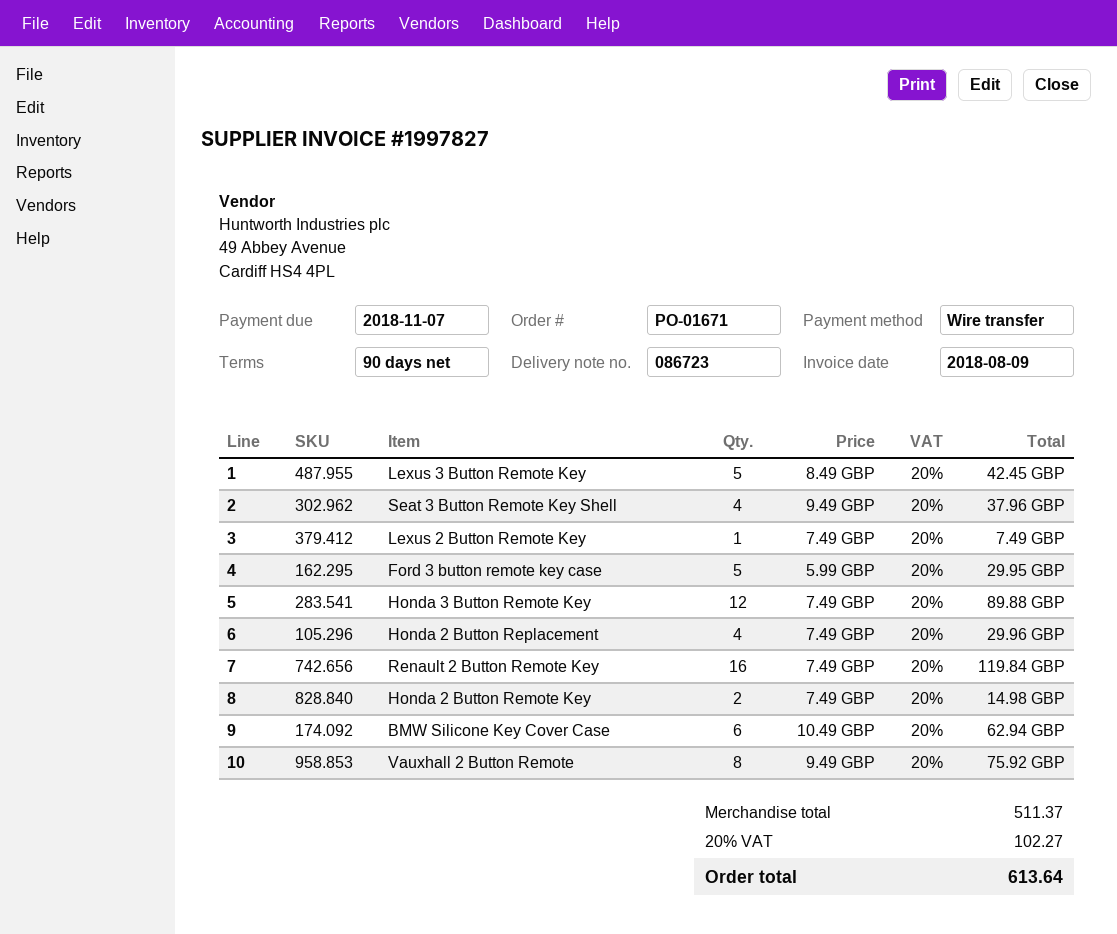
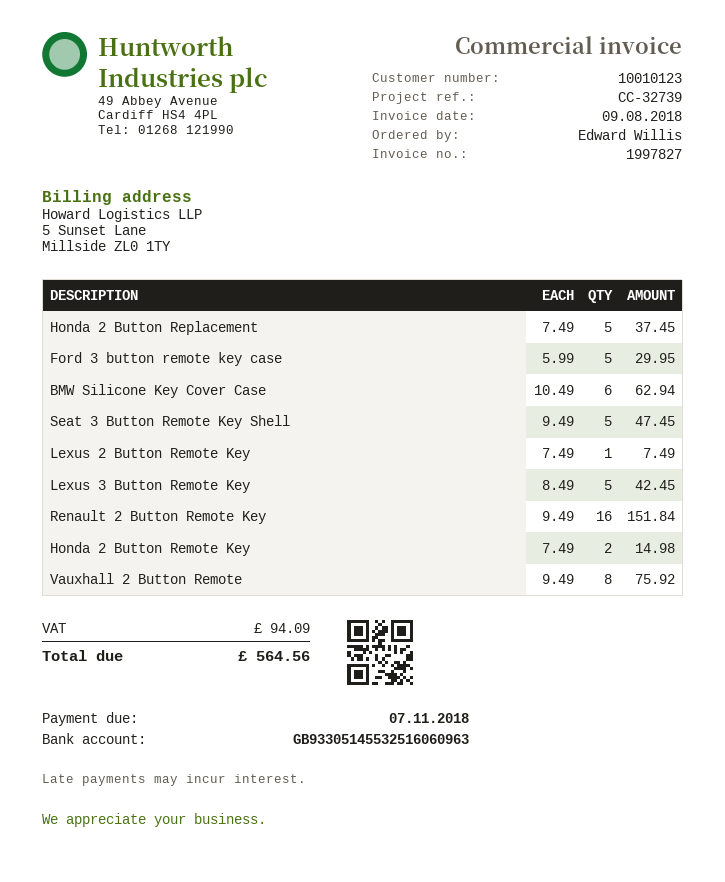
Seat 3 Button Remote Key Shell: 4 x 9.49 = 37.96 -> 5 x 9.49 = 47.45
Honda 3 Button Remote Key: 12 x 7.49 = 89.88 -> none
Honda 2 Button Replacement: 4 x 7.49 = 29.96 -> 5 x 7.49 = 37.45
Renault 2 Button Remote Key: 16 x 7.49 = 119.84 -> 16 x 9.49 = 151.84
tax: 102.27 -> 94.09
total: 613.64 -> 564.56

